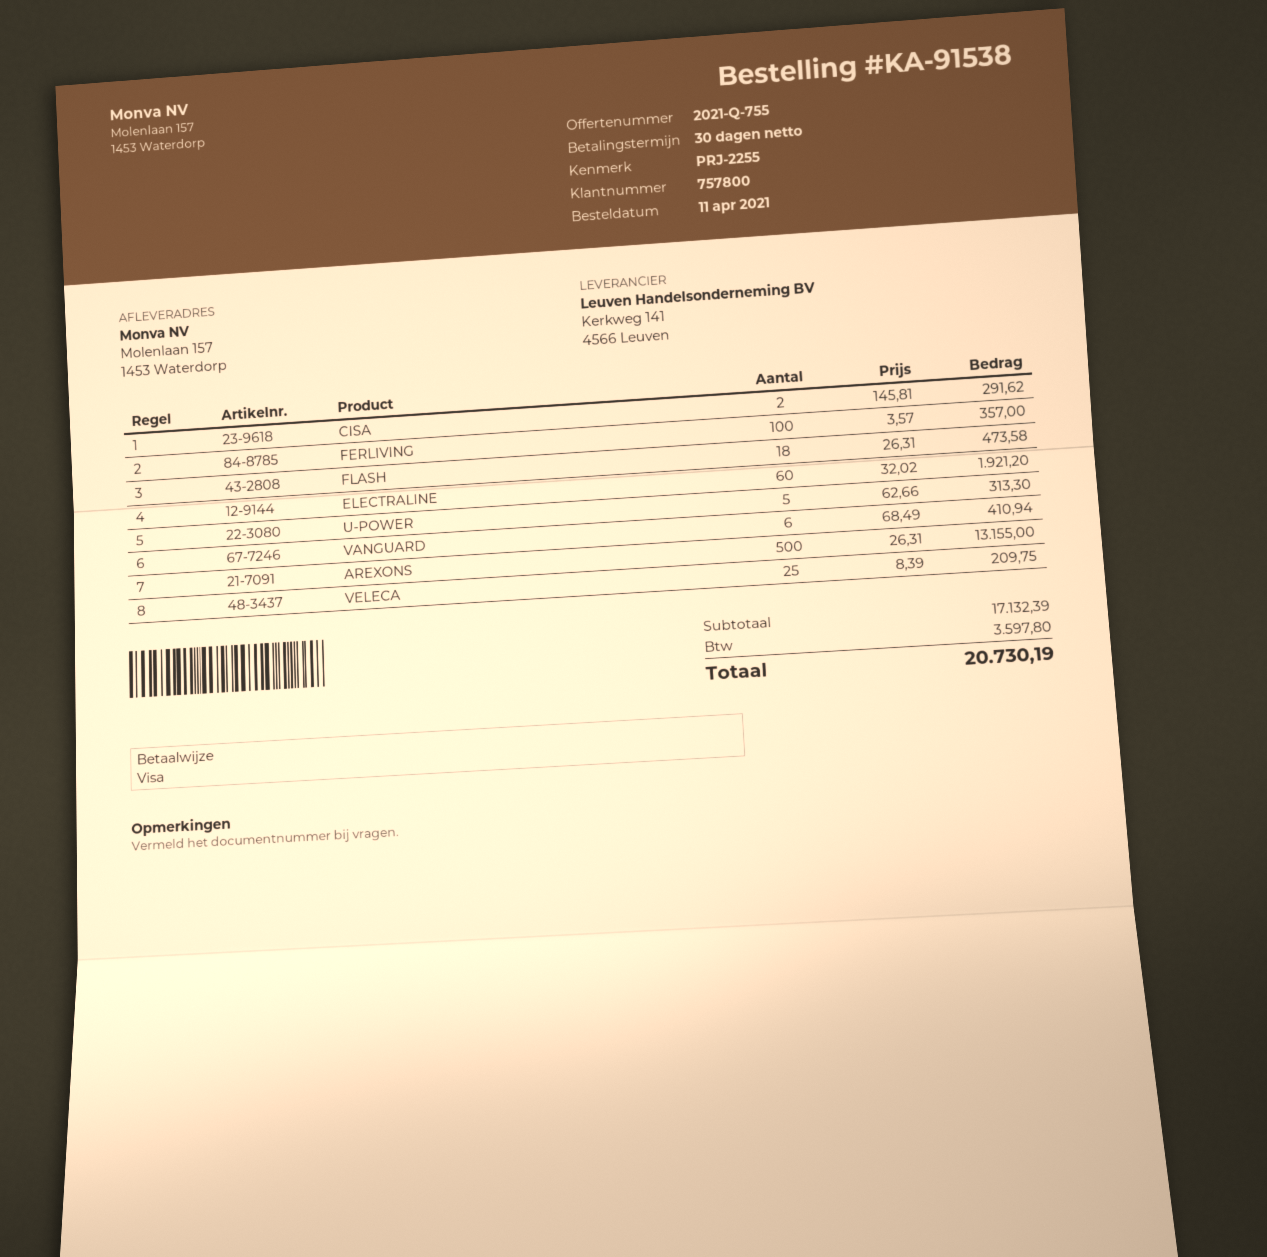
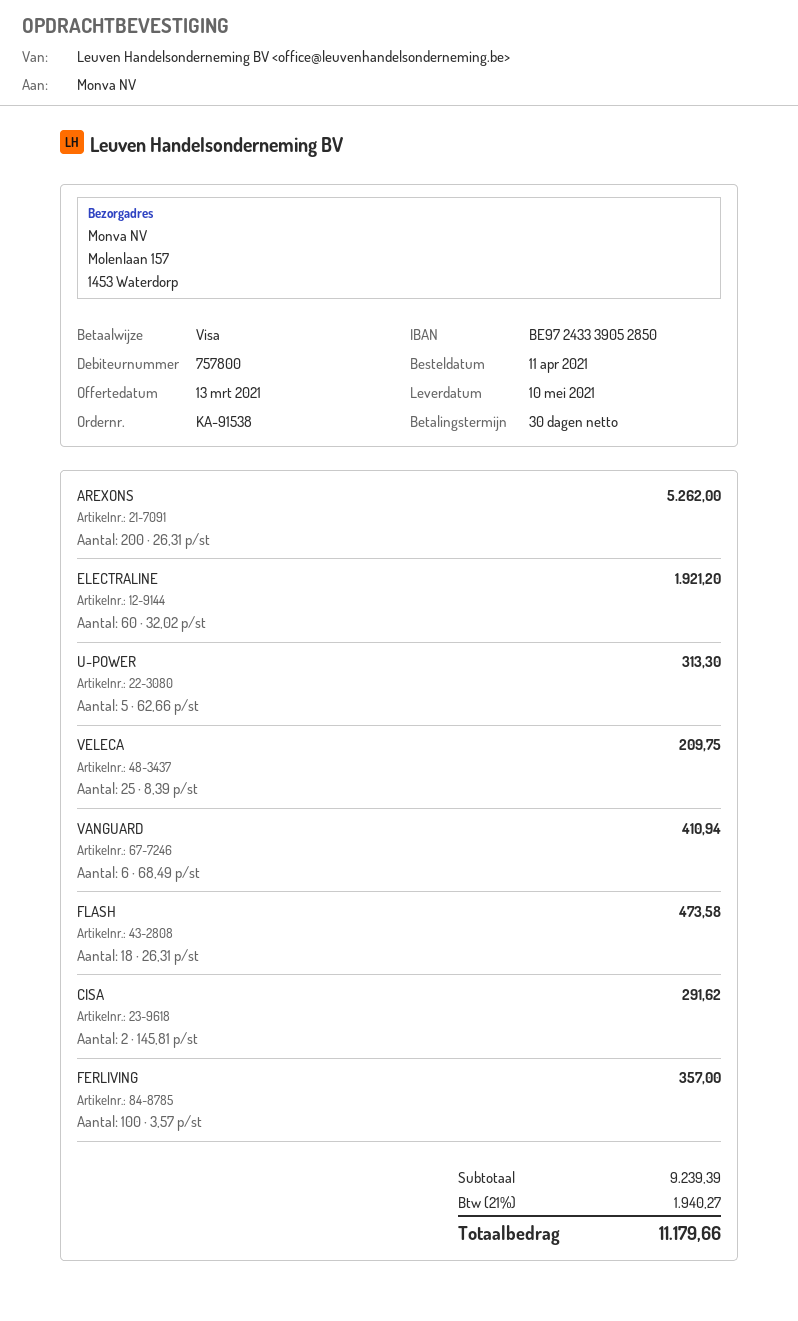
AREXONS: 500 x 26.31 = 13155.00 -> 200 x 26.31 = 5262.00
subtotal: 17132.39 -> 9239.39
tax: 3597.80 -> 1940.27
total: 20730.19 -> 11179.66

